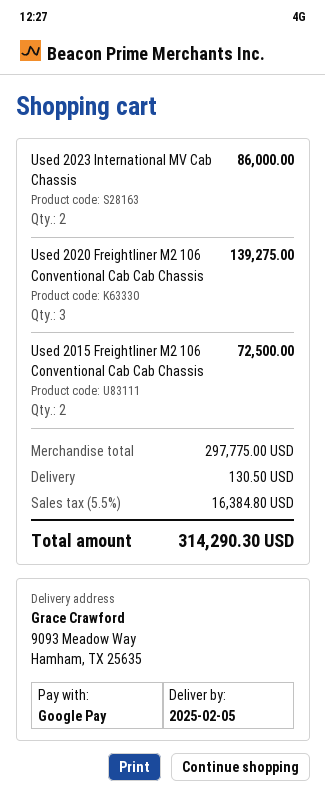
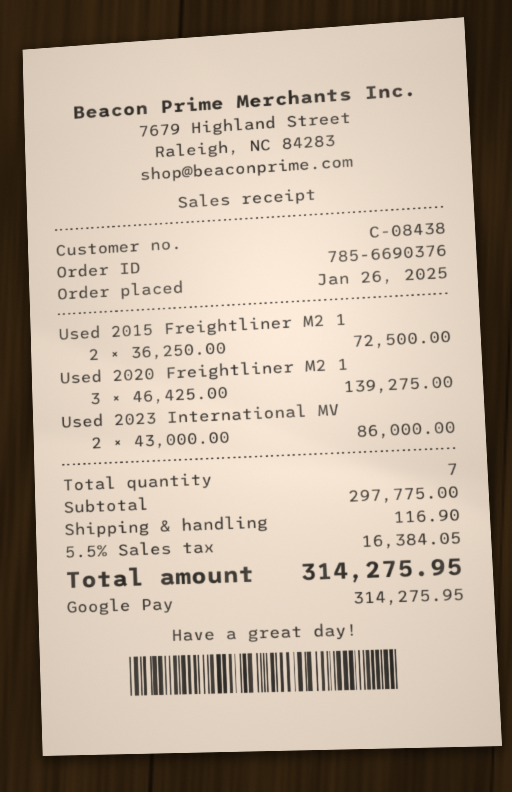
shipping: 130.50 -> 116.90
tax: 5.5% = 16384.80 -> 5.5% = 16384.05
total: 314290.30 -> 314275.95

